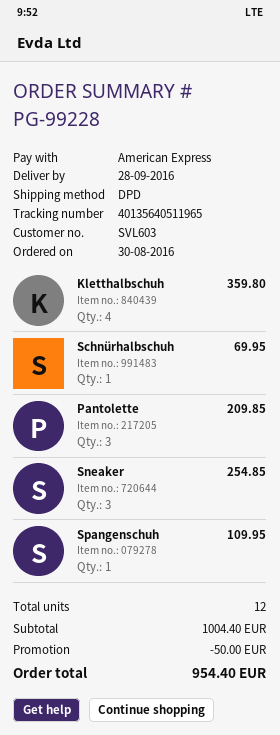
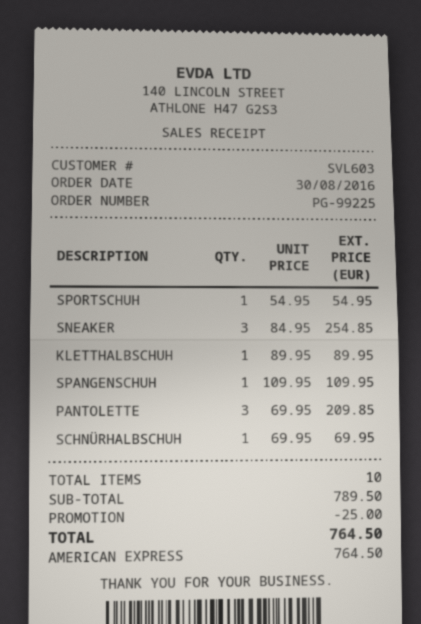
order number: PG-99228 -> PG-99225
Kletthalbschuh: 4 for 359.80 -> 1 for 89.95
SPORTSCHUH: none -> 1 for 54.95
total quantity: 12 -> 10
subtotal: 1004.40 -> 789.50
discount: 50.00 -> 25.00
total: 954.40 -> 764.50

